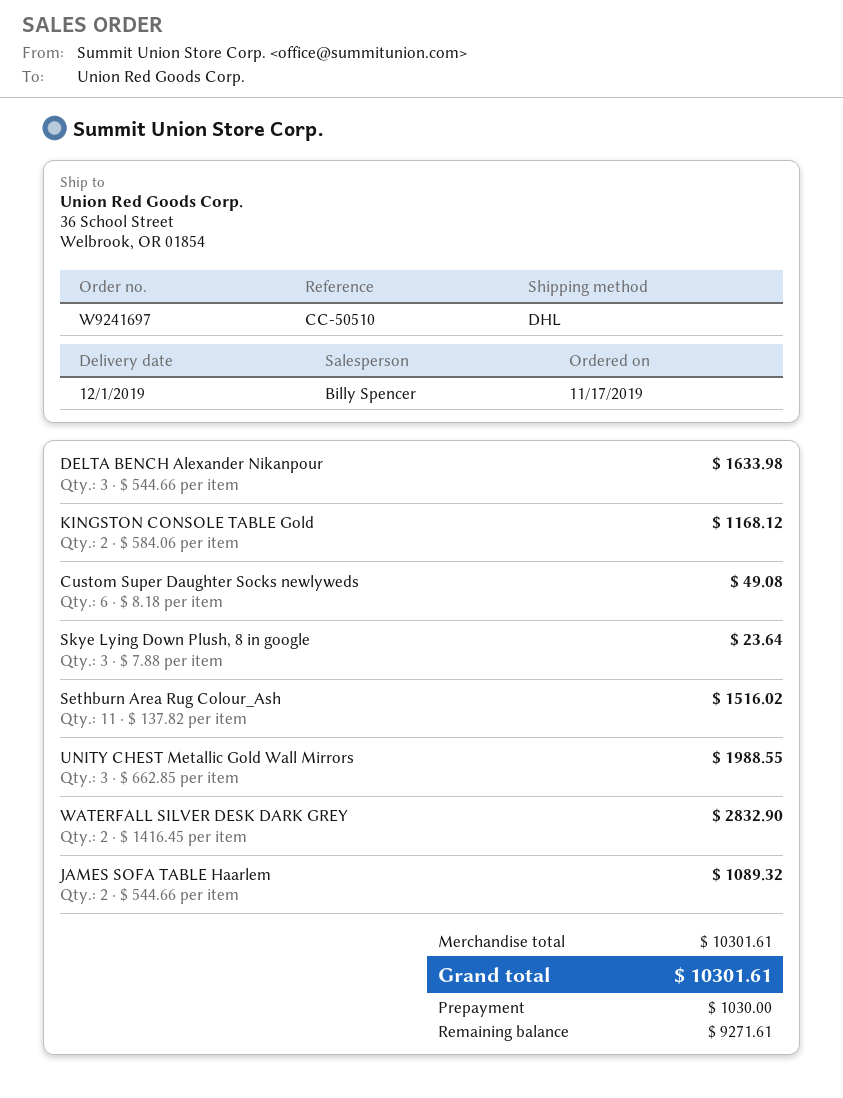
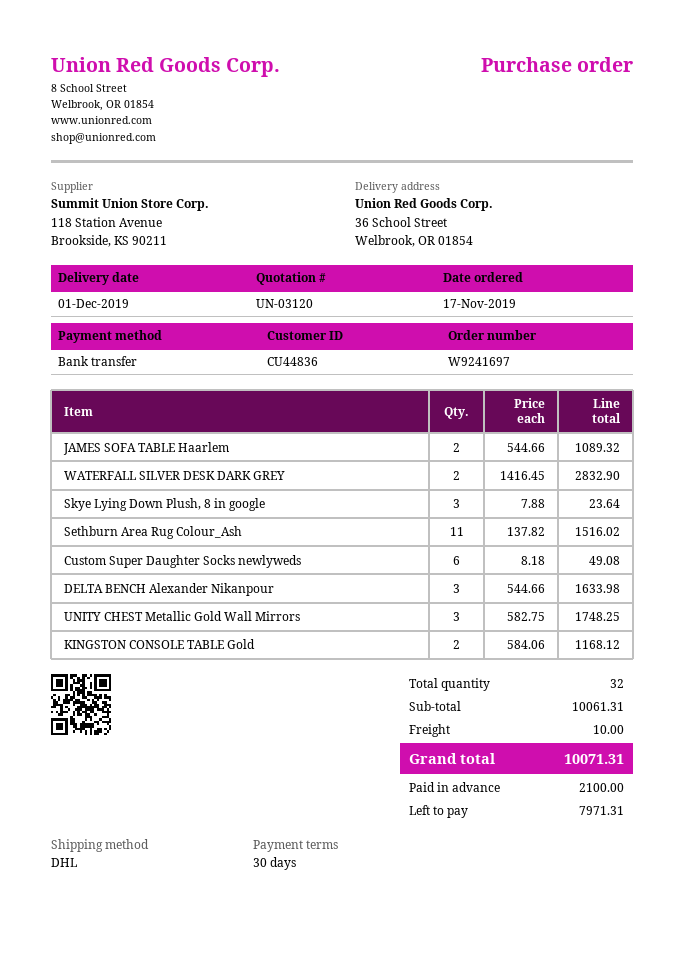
UNITY CHEST Metallic Gold Wall Mirrors: 3 x 662.85 = 1988.55 -> 3 x 582.75 = 1748.25
subtotal: 10301.61 -> 10061.31
shipping: none -> 10.00
total: 10301.61 -> 10071.31
deposit: 1030.00 -> 2100.00
balance: 9271.61 -> 7971.31

